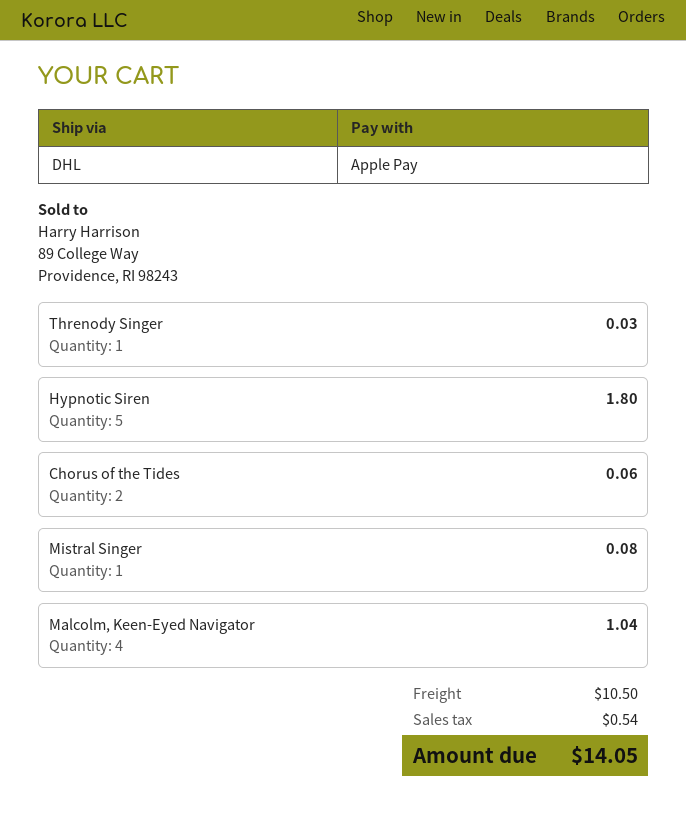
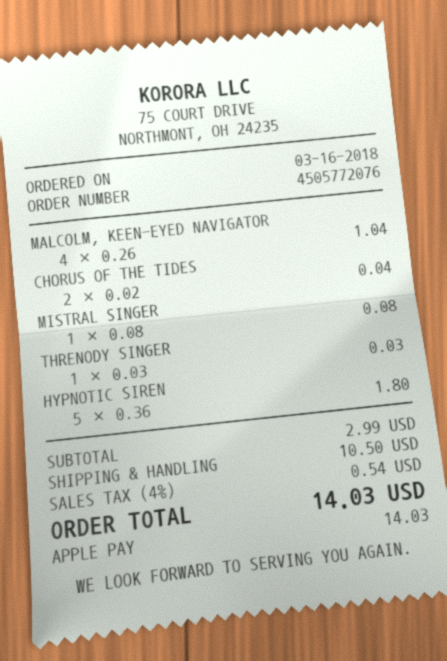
Chorus of the Tides: 2 for 0.06 -> 2 for 0.04
total: 14.05 -> 14.03

